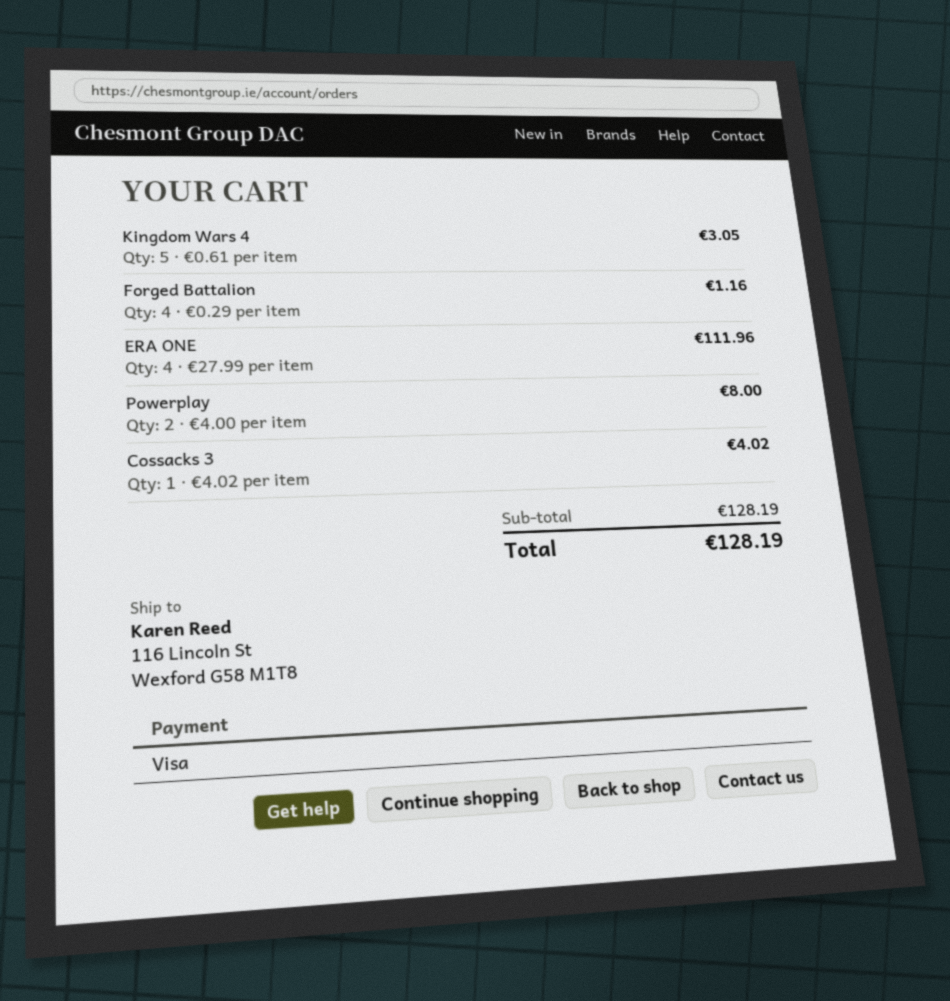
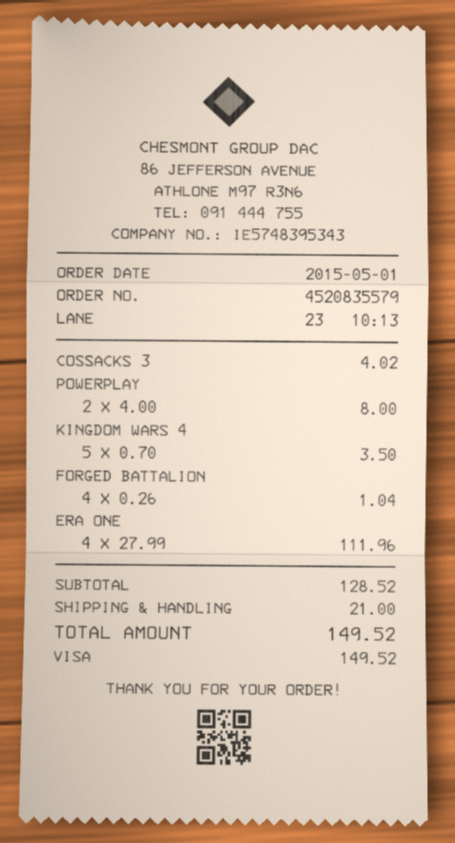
Kingdom Wars 4: 5 x 0.61 = 3.05 -> 5 x 0.70 = 3.50
Forged Battalion: 4 x 0.29 = 1.16 -> 4 x 0.26 = 1.04
subtotal: 128.19 -> 128.52
shipping: none -> 21.00
total: 128.19 -> 149.52

